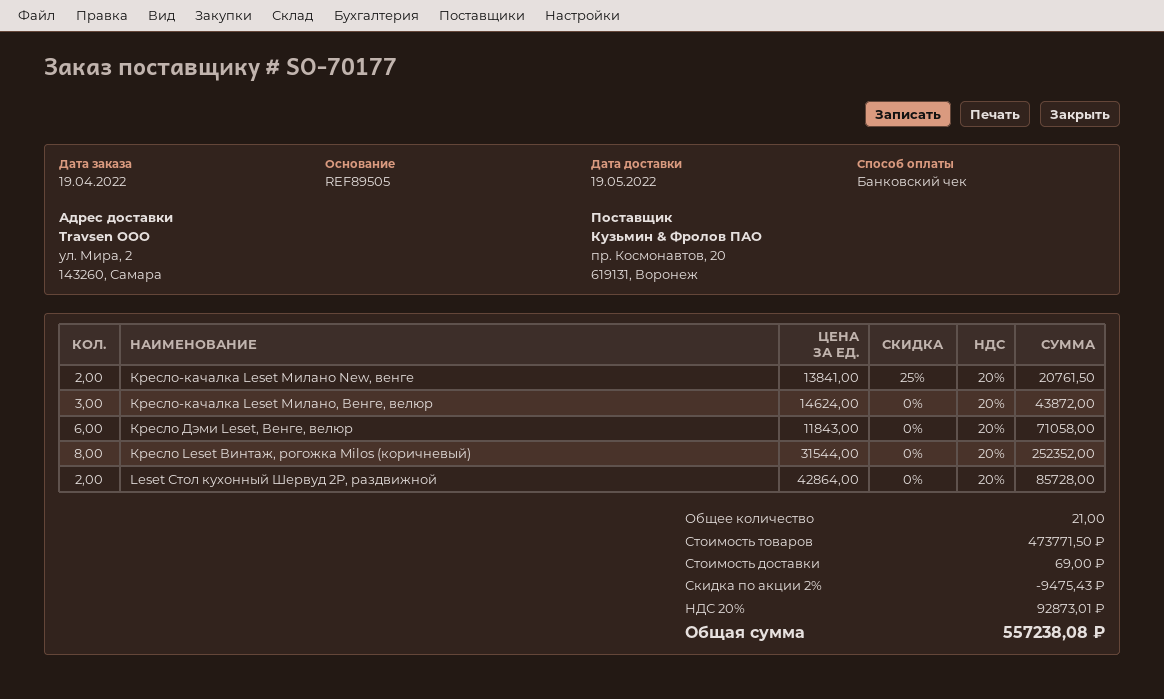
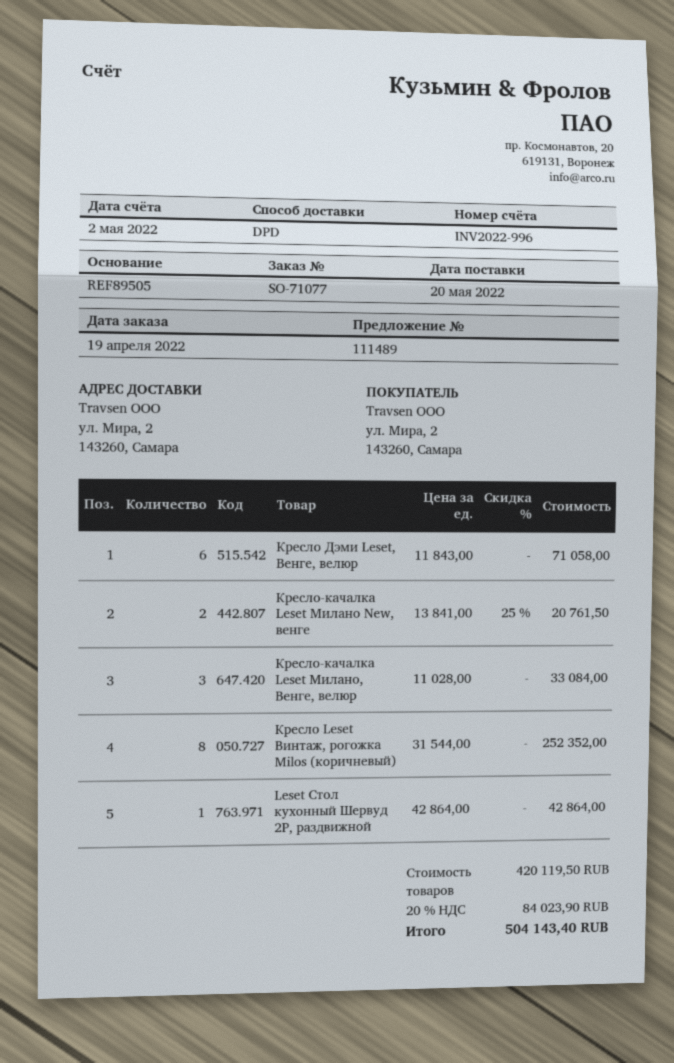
order number: SO-70177 -> SO-71077
delivery date: 2022-05-19 -> 2022-05-20
Кресло-качалка Leset Милано, Венге, велюр: 3 x 14624.00 = 43872.00 -> 3 x 11028.00 = 33084.00
Leset Стол кухонный Шервуд 2Р, раздвижной: 2 x 42864.00 = 85728.00 -> 1 x 42864.00 = 42864.00
subtotal: 473771.50 -> 420119.50
discount: 2% = 9475.43 -> none
shipping: 69.00 -> none
tax: 20% = 92873.01 -> 20% = 84023.90
total: 557238.08 -> 504143.40

